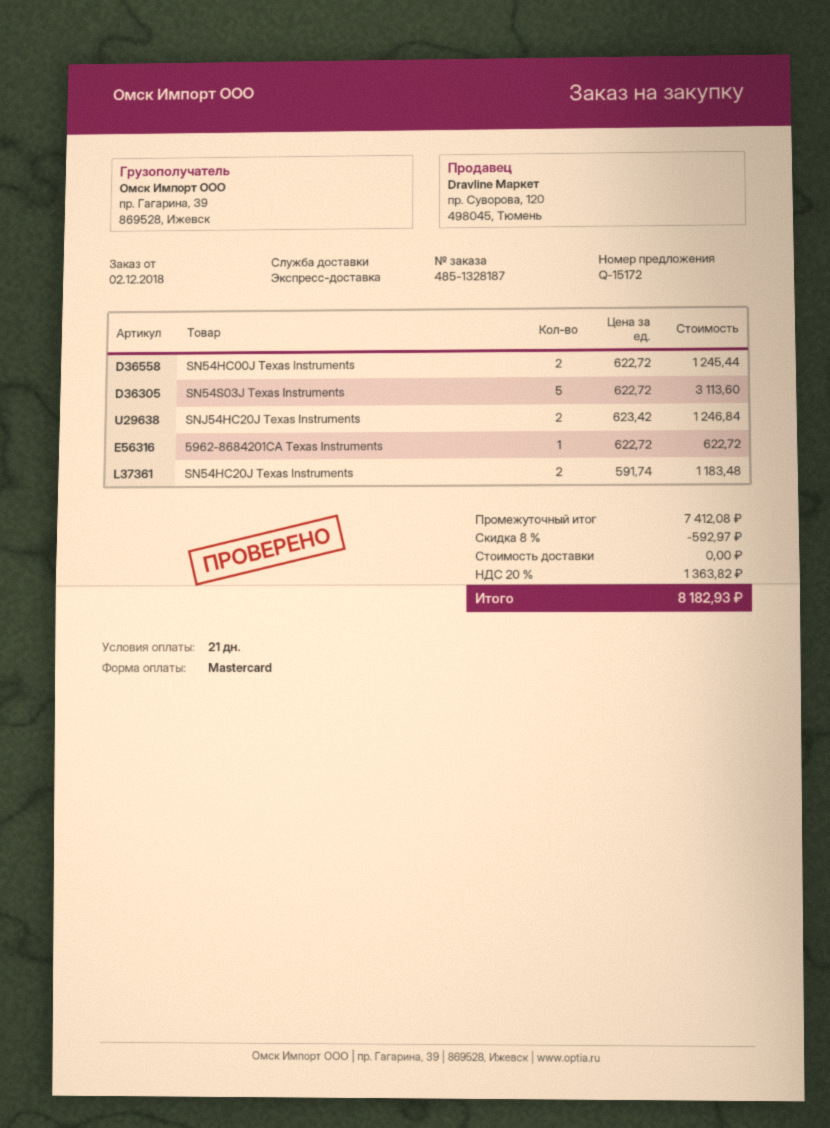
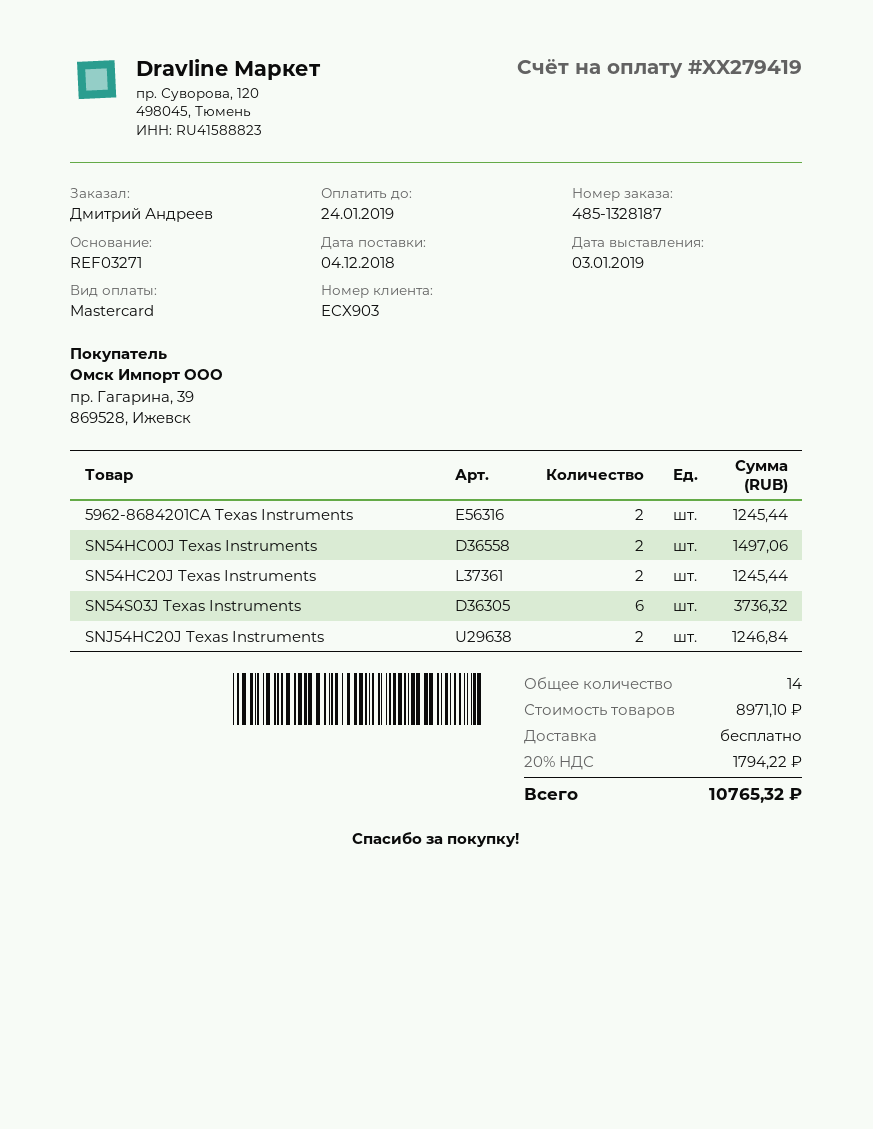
SN54HC00J Texas Instruments: 2 for 1245.44 -> 2 for 1497.06
SN54S03J Texas Instruments: 5 for 3113.60 -> 6 for 3736.32
5962-8684201CA Texas Instruments: 1 for 622.72 -> 2 for 1245.44
SN54HC20J Texas Instruments: 2 for 1183.48 -> 2 for 1245.44
subtotal: 7412.08 -> 8971.10
discount: 8% = 592.97 -> none
tax: 20% = 1363.82 -> 20% = 1794.22
total: 8182.93 -> 10765.32

